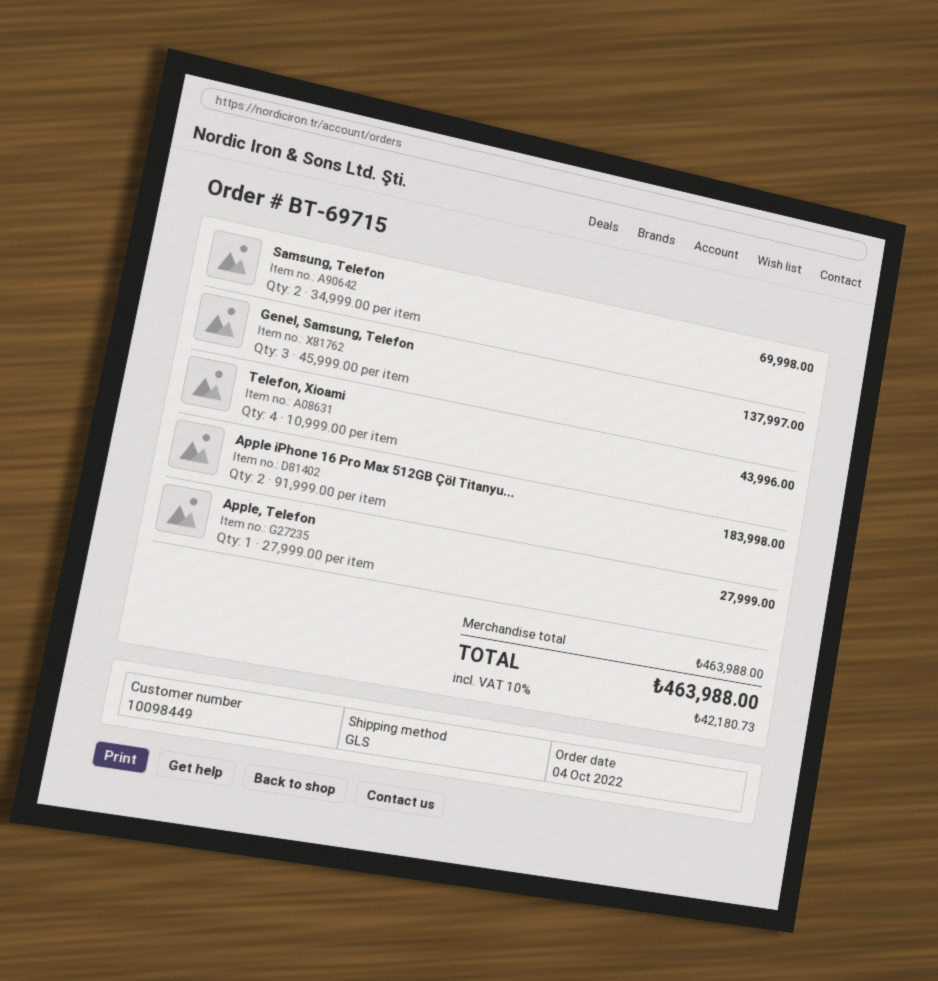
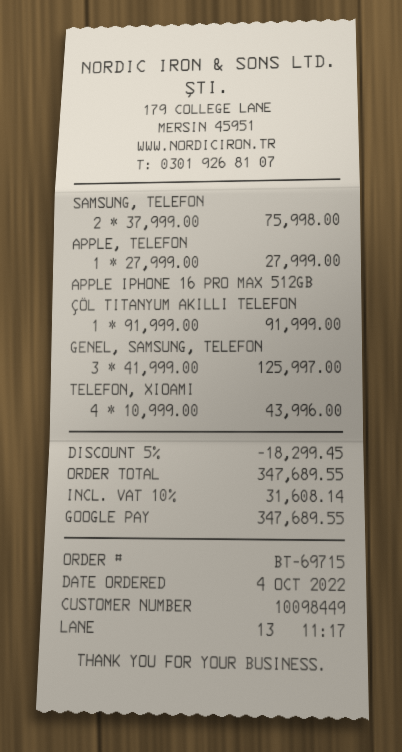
Samsung, Telefon: 2 x 34999.00 = 69998.00 -> 2 x 37999.00 = 75998.00
Genel, Samsung, Telefon: 3 x 45999.00 = 137997.00 -> 3 x 41999.00 = 125997.00
Apple iPhone 16 Pro Max 512GB Çöl Titanyu...: 2 x 91999.00 = 183998.00 -> 1 x 91999.00 = 91999.00
discount: none -> 5% = 18299.45
tax: 10% = 42180.73 -> 10% = 31608.14
total: 463988.00 -> 347689.55

